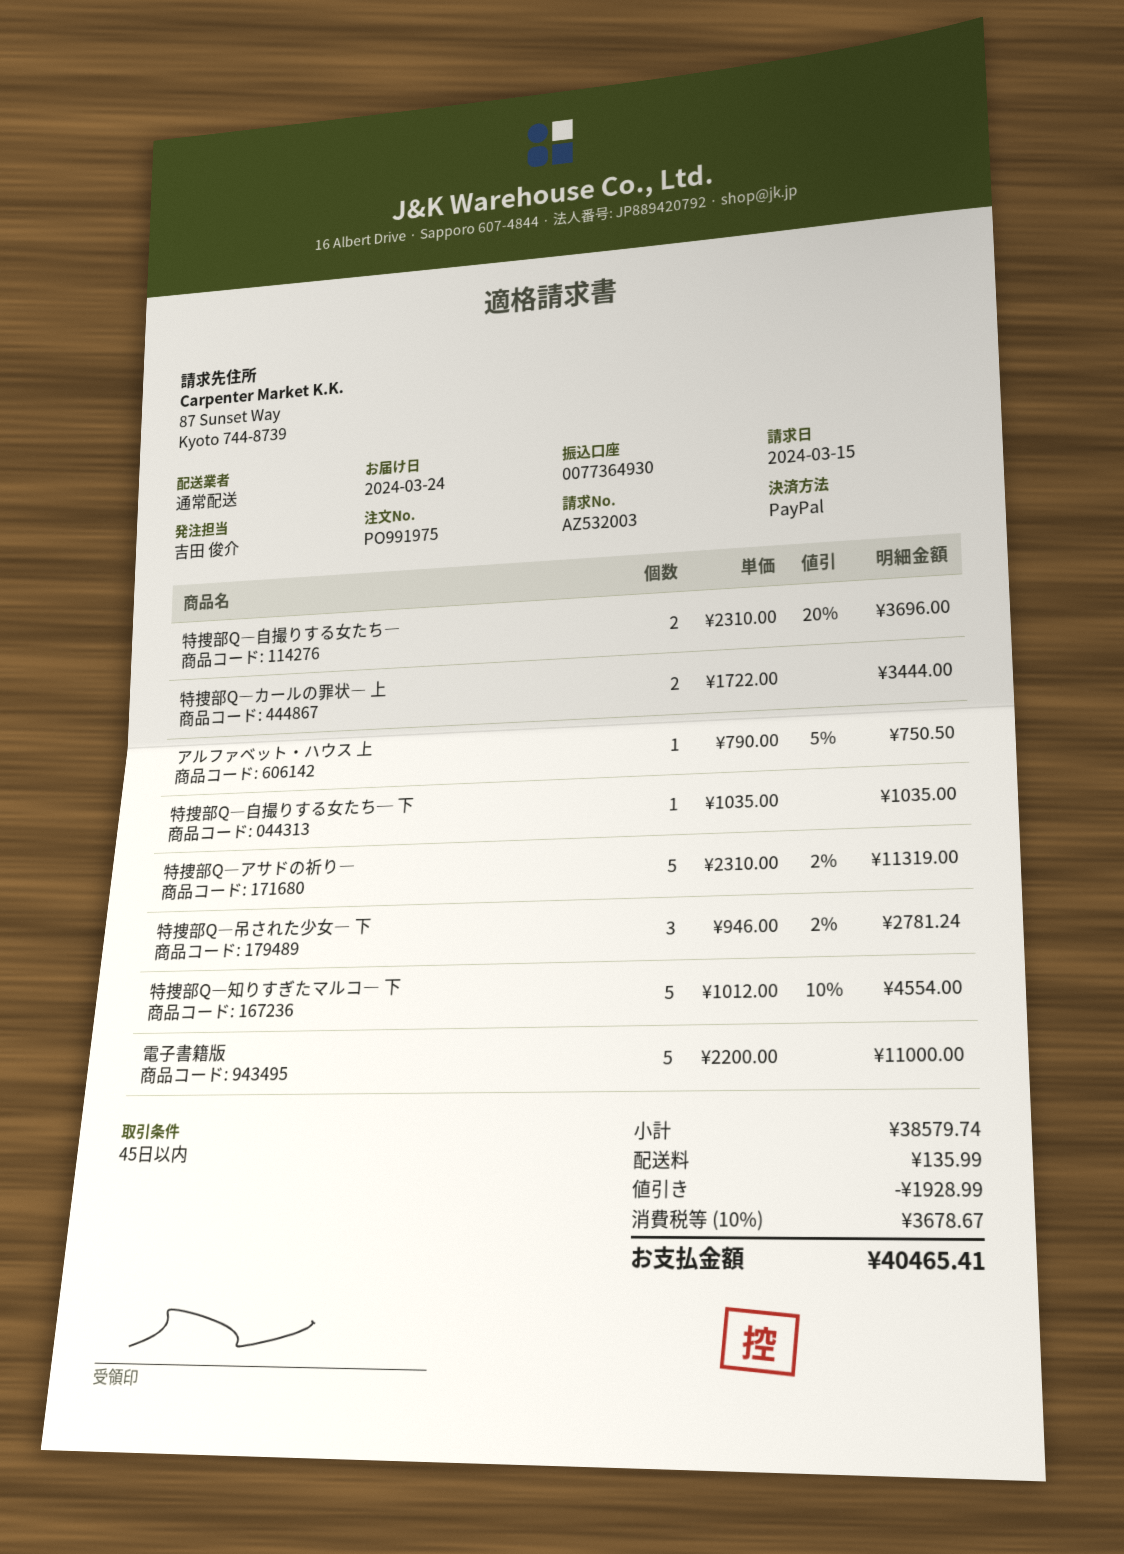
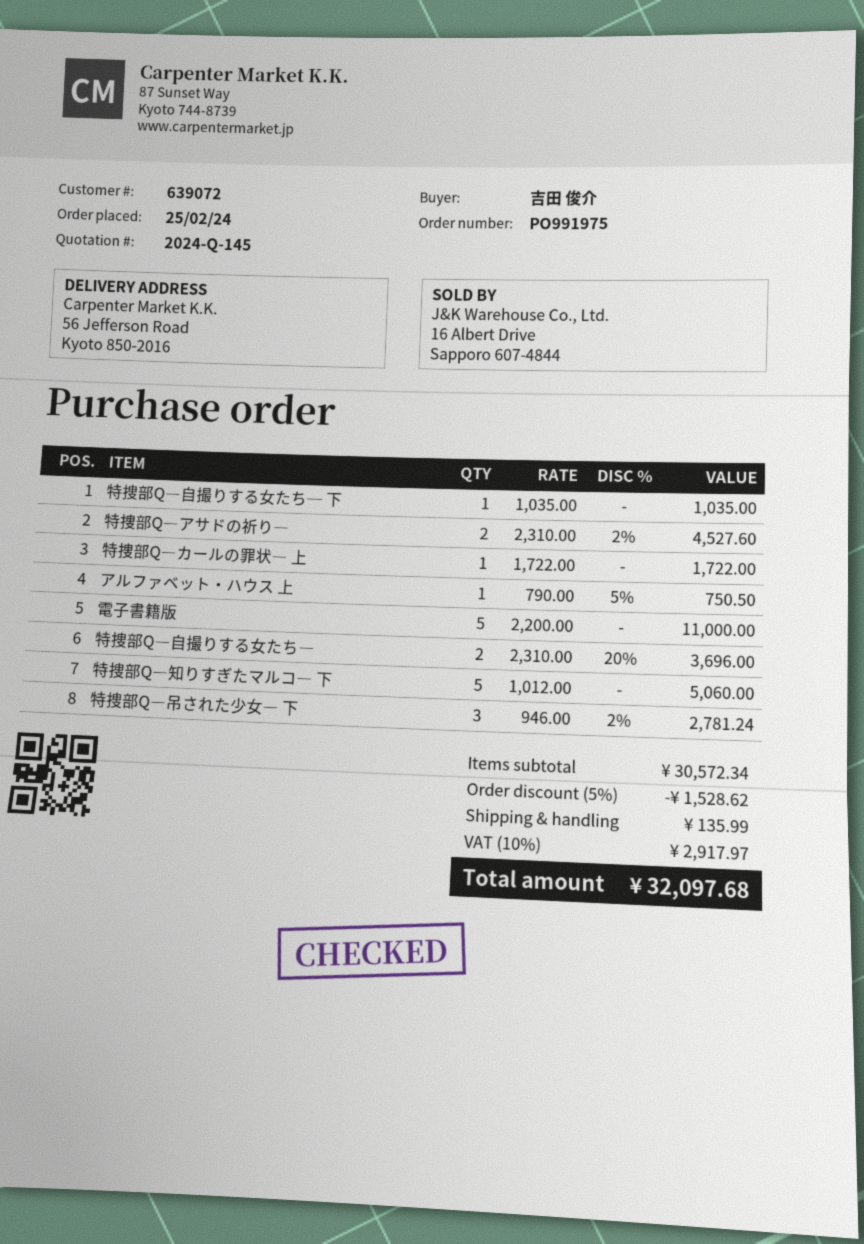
特捜部Q―カールの罪状― 上: 2 x 1722.00 = 3444.00 -> 1 x 1722.00 = 1722.00
特捜部Q―アサドの祈り―: 5 x 2310.00 - 2% = 11319.00 -> 2 x 2310.00 - 2% = 4527.60
特捜部Q―知りすぎたマルコ― 下: 5 x 1012.00 - 10% = 4554.00 -> 5 x 1012.00 = 5060.00
subtotal: 38579.74 -> 30572.34
discount: 1928.99 -> 1528.62
tax: 10% = 3678.67 -> 10% = 2917.97
total: 40465.41 -> 32097.68

